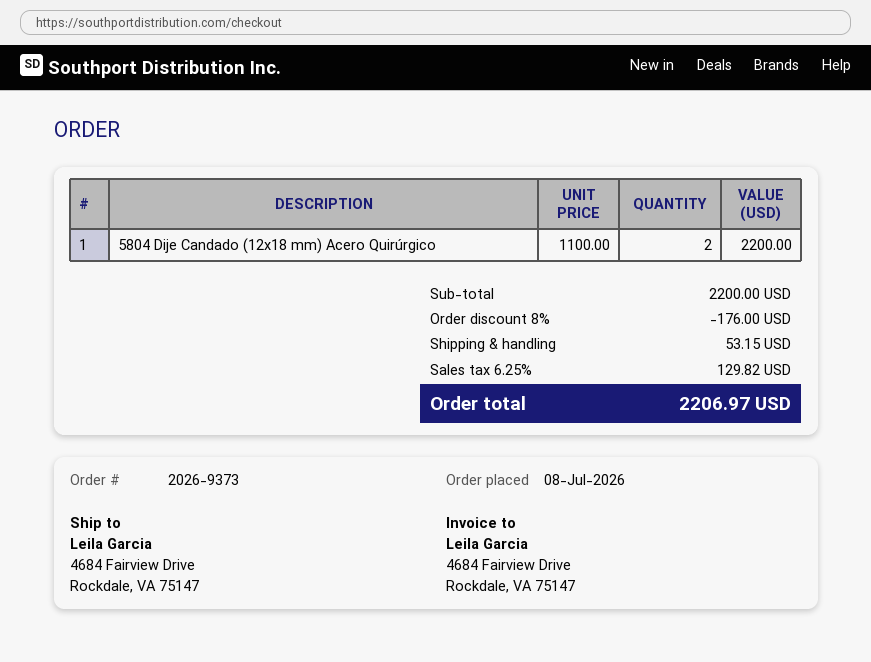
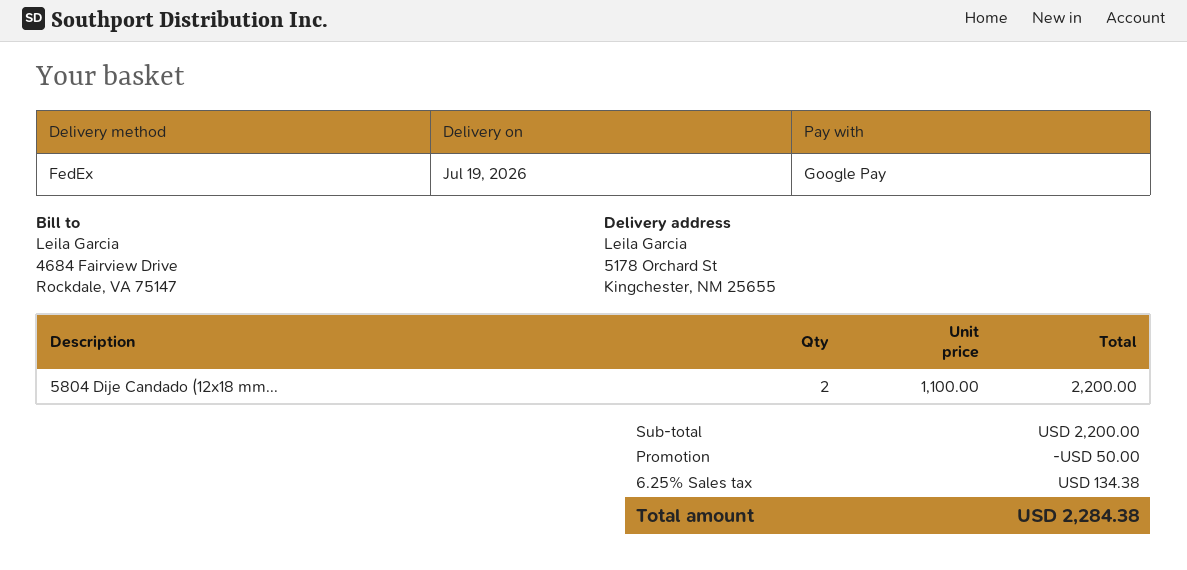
ship to: 4684 Fairview Drive, Rockdale, VA 75147 -> 5178 Orchard St, Kingchester, NM 25655
discount: 176.00 -> 50.00
shipping: 53.15 -> none
tax: 6.25% = 129.82 -> 6.25% = 134.38
total: 2206.97 -> 2284.38

